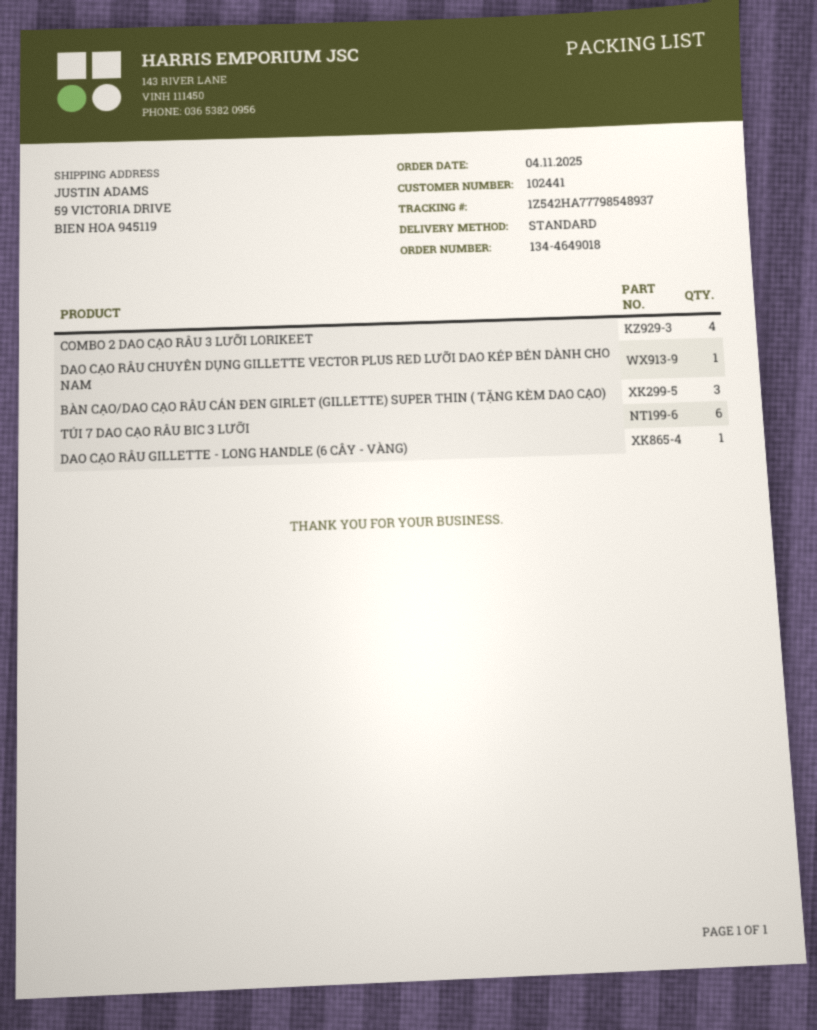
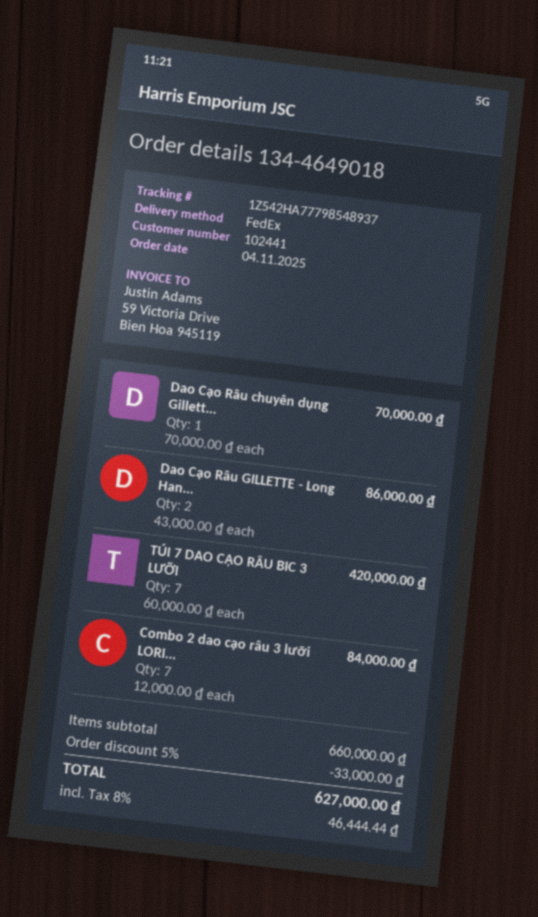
shipping method: standard -> FedEx
COMBO 2 DAO CẠO RÂU 3 LƯỠI LORIKEET: 4 -> 7
BÀN CẠO/DAO CẠO RÂU CÁN ĐEN GIRLET (GILLETTE) SUPER THIN ( TẶNG KÈM DAO CẠO): 3 -> none
TÚI 7 DAO CẠO RÂU BIC 3 LƯỠI: 6 -> 7
DAO CẠO RÂU GILLETTE - LONG HANDLE (6 CÂY - VÀNG): 1 -> 2

